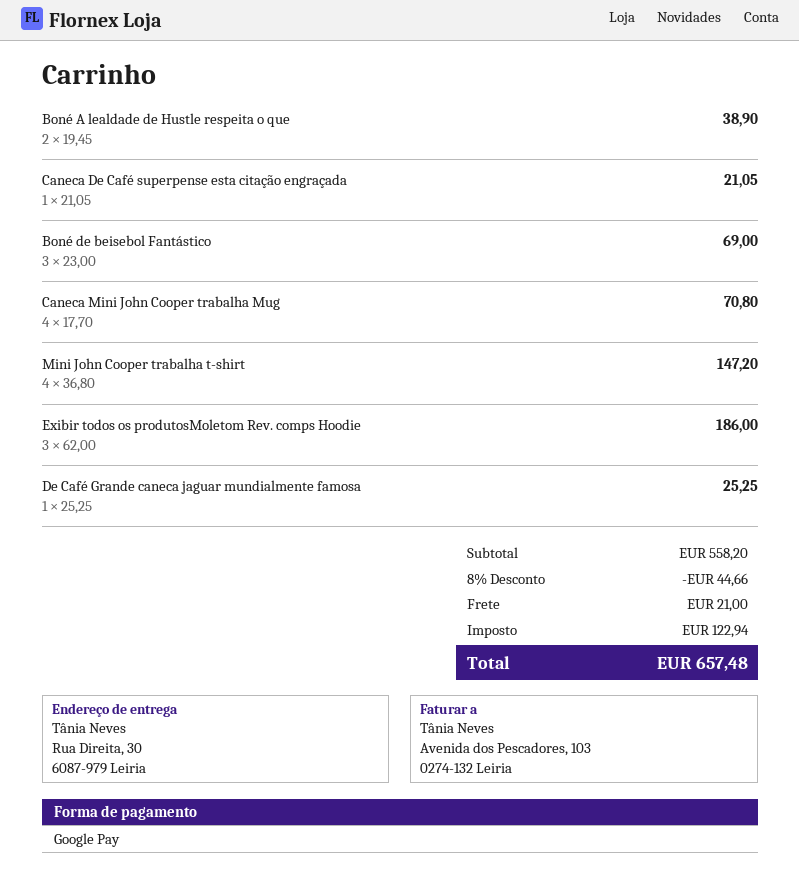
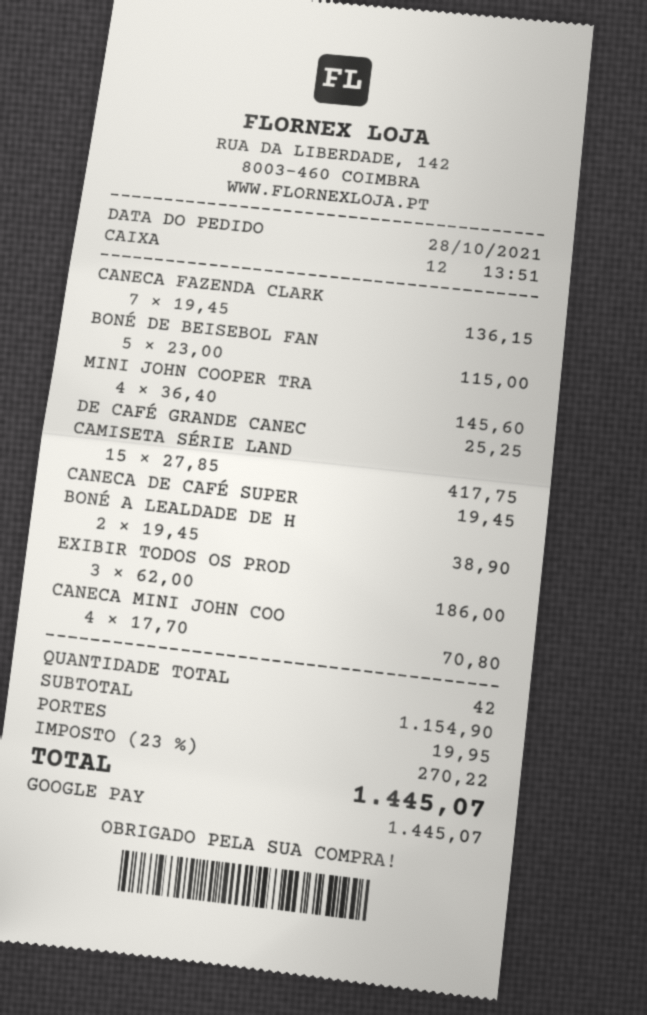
Caneca De Café superpense esta citação engraçada: 1 x 21.05 = 21.05 -> 1 x 19.45 = 19.45
Boné de beisebol Fantástico: 3 x 23.00 = 69.00 -> 5 x 23.00 = 115.00
Mini John Cooper trabalha t-shirt: 4 x 36.80 = 147.20 -> 4 x 36.40 = 145.60
CANECA FAZENDA CLARK: none -> 7 x 19.45 = 136.15
CAMISETA SÉRIE LAND: none -> 15 x 27.85 = 417.75
subtotal: 558.20 -> 1154.90
discount: 8% = 44.66 -> none
shipping: 21.00 -> 19.95
tax: 122.94 -> 270.22
total: 657.48 -> 1445.07

